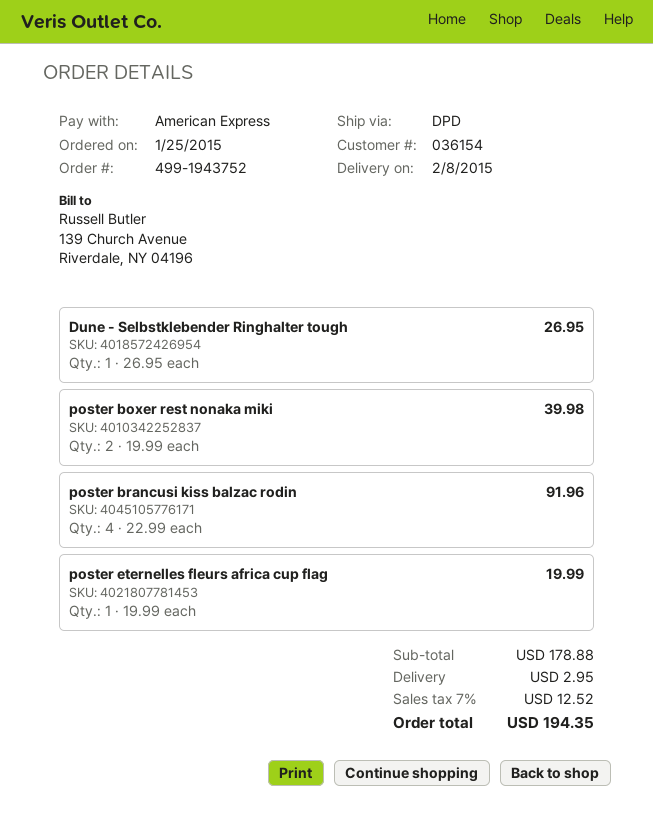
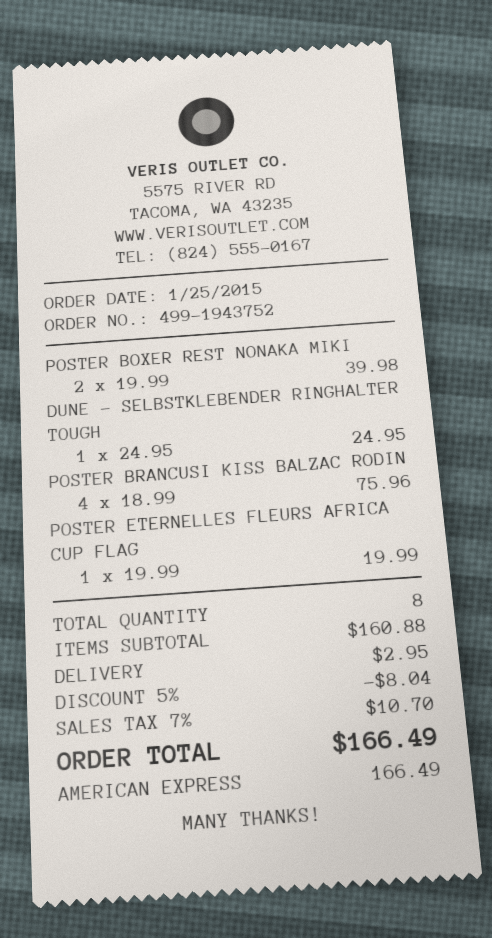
Dune - Selbstklebender Ringhalter tough: 1 x 26.95 = 26.95 -> 1 x 24.95 = 24.95
poster brancusi kiss balzac rodin: 4 x 22.99 = 91.96 -> 4 x 18.99 = 75.96
subtotal: 178.88 -> 160.88
discount: none -> 5% = 8.04
tax: 7% = 12.52 -> 7% = 10.70
total: 194.35 -> 166.49

